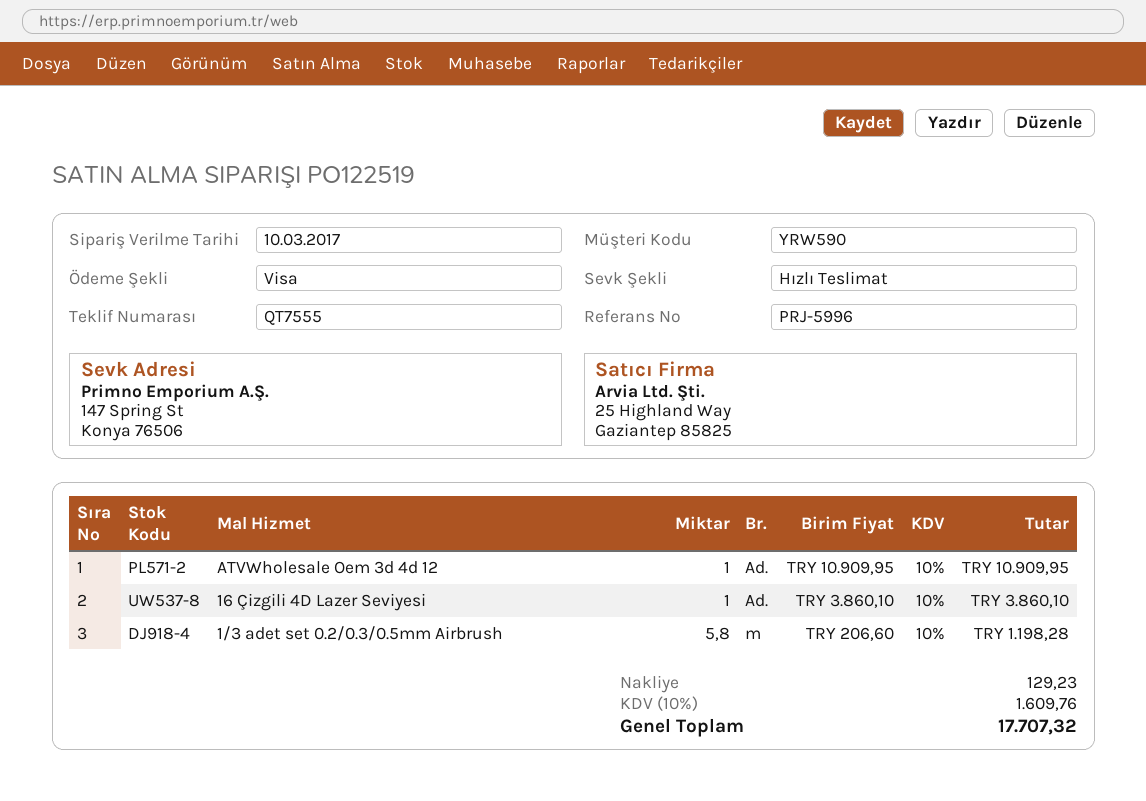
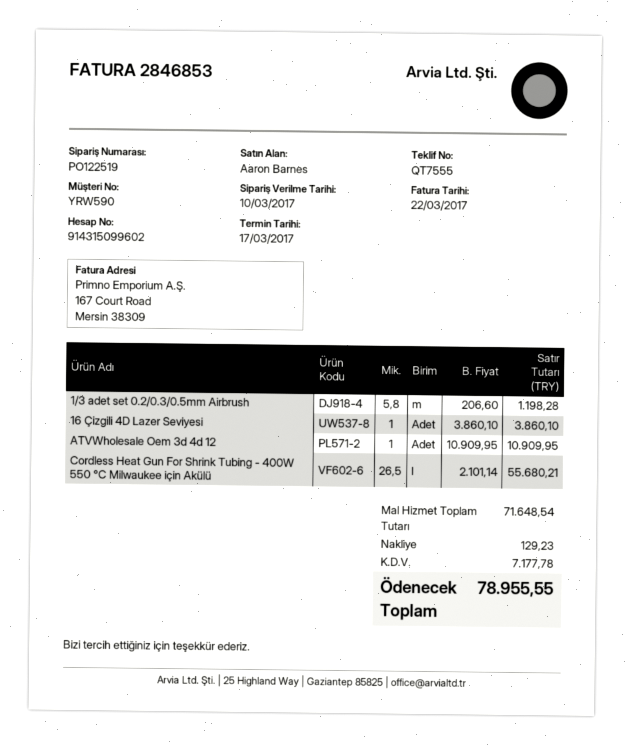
Cordless Heat Gun For Shrink Tubing - 400W 550 ℃ Milwaukee için Akülü: none -> 26.5 x 2101.14 = 55680.21
tax: 1609.76 -> 7177.78
total: 17707.32 -> 78955.55

